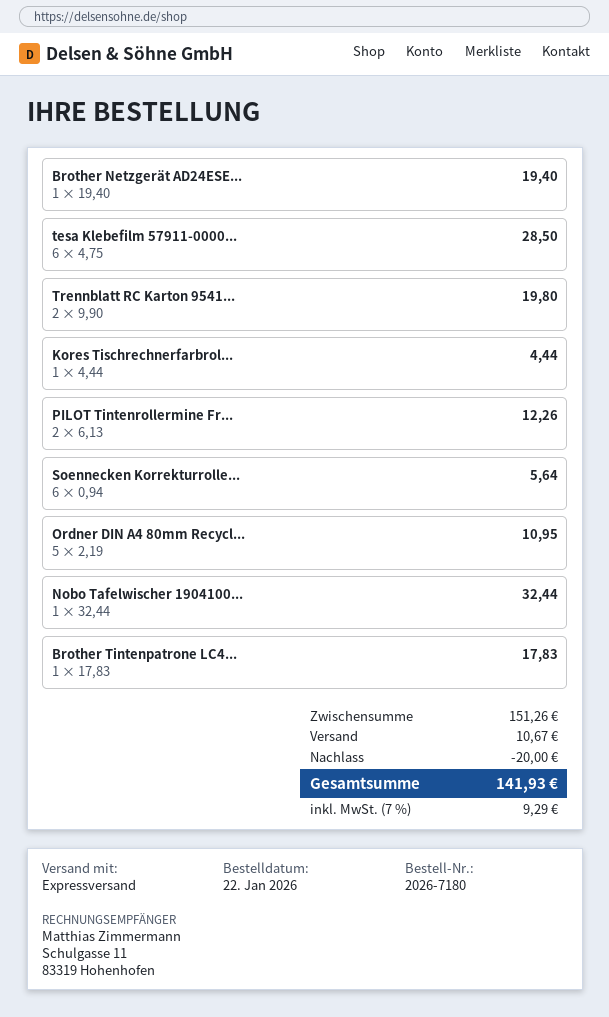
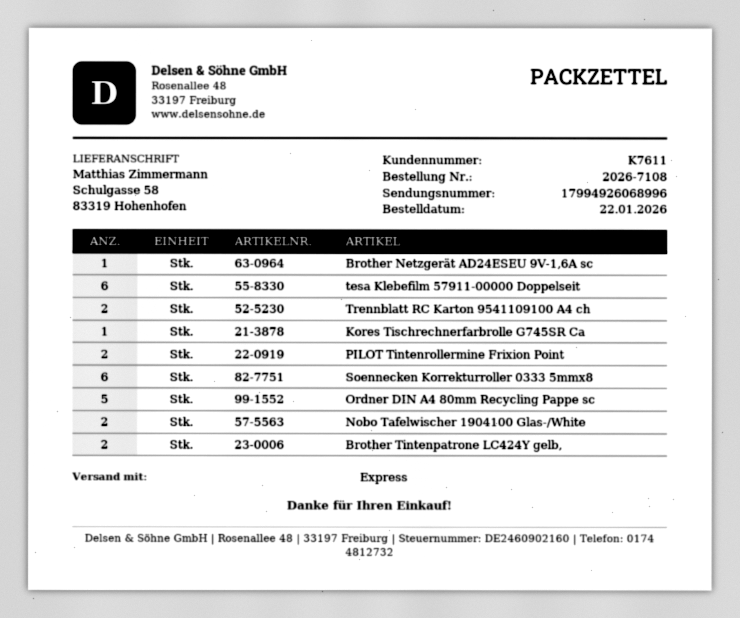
order number: 2026-7180 -> 2026-7108
Nobo Tafelwischer 1904100...: 1 -> 2
Brother Tintenpatrone LC4...: 1 -> 2

